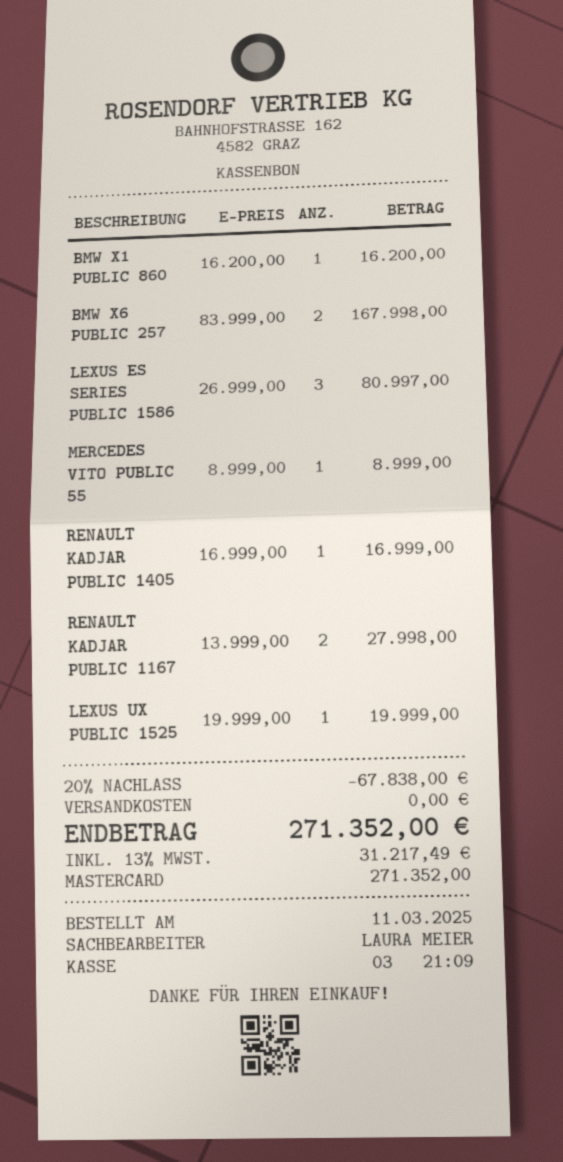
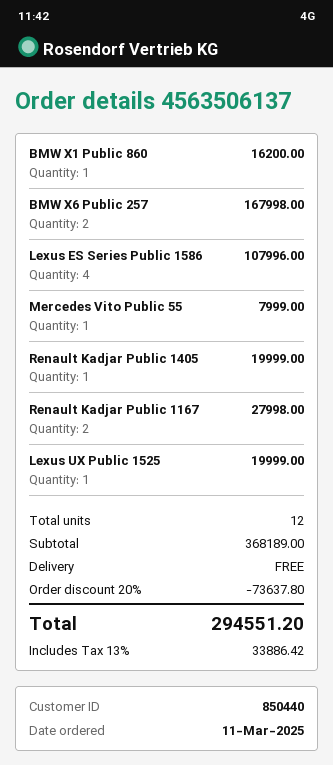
LEXUS ES SERIES PUBLIC 1586: 3 for 80997.00 -> 4 for 107996.00
MERCEDES VITO PUBLIC 55: 1 for 8999.00 -> 1 for 7999.00
RENAULT KADJAR PUBLIC 1405: 1 for 16999.00 -> 1 for 19999.00
discount: 20% = 67838.00 -> 20% = 73637.80
tax: 13% = 31217.49 -> 13% = 33886.42
total: 271352.00 -> 294551.20

